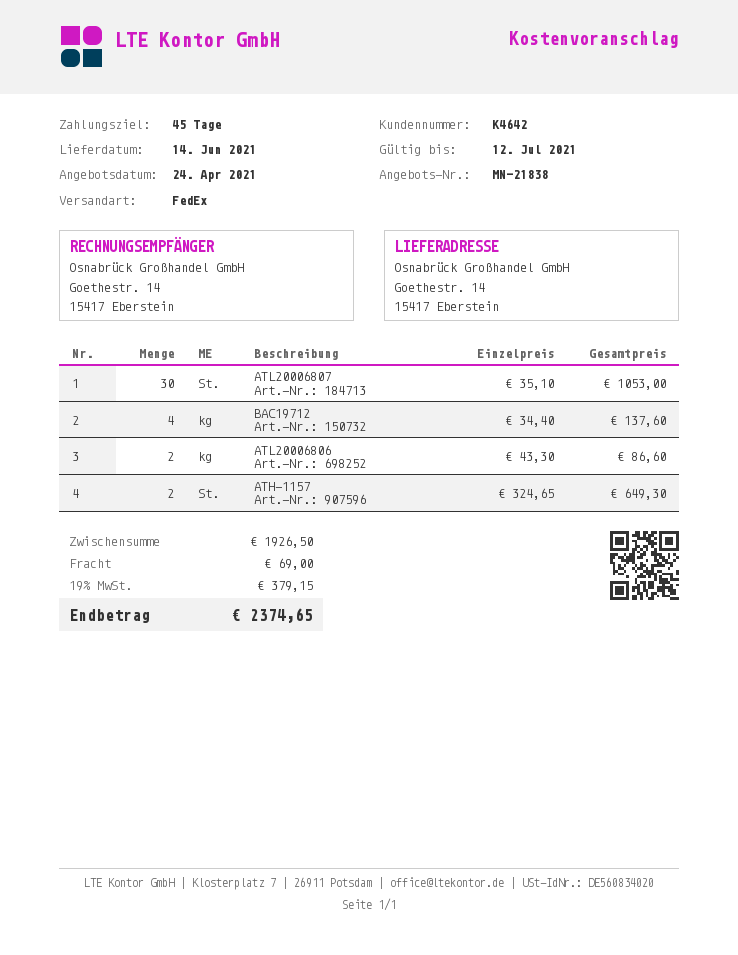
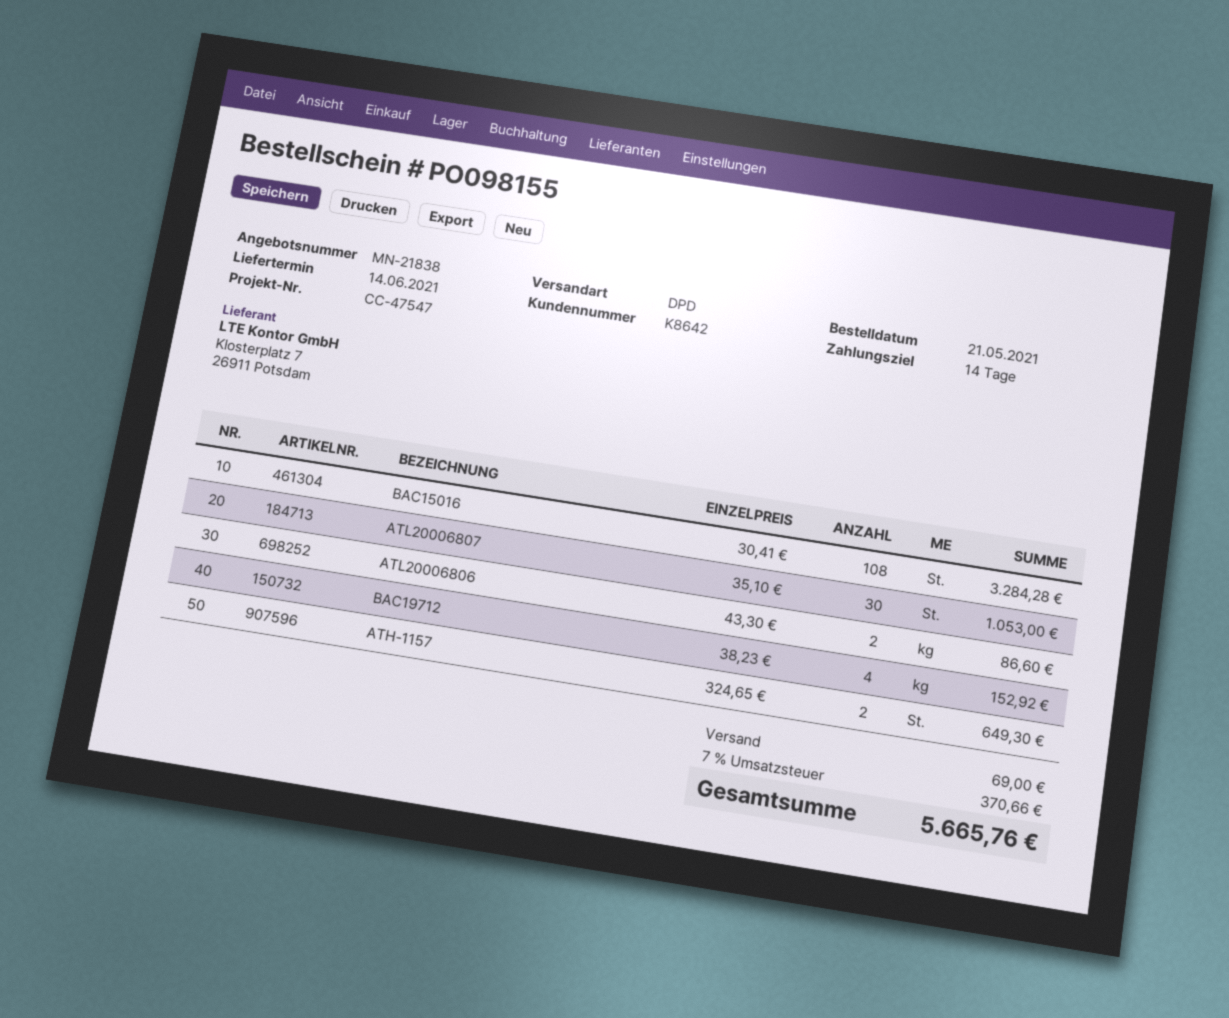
payment terms: 45 days -> 14 days
customer number: K4642 -> K8642
shipping method: FedEx -> DPD
BAC19712: 4 x 34.40 = 137.60 -> 4 x 38.23 = 152.92
BAC15016: none -> 108 x 30.41 = 3284.28
tax: 19% = 379.15 -> 7% = 370.66
total: 2374.65 -> 5665.76

